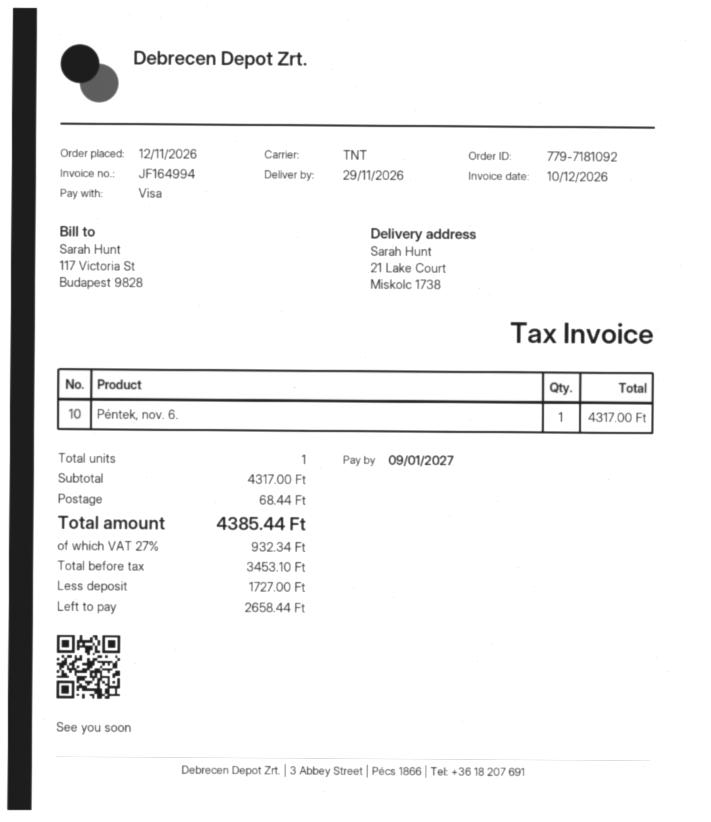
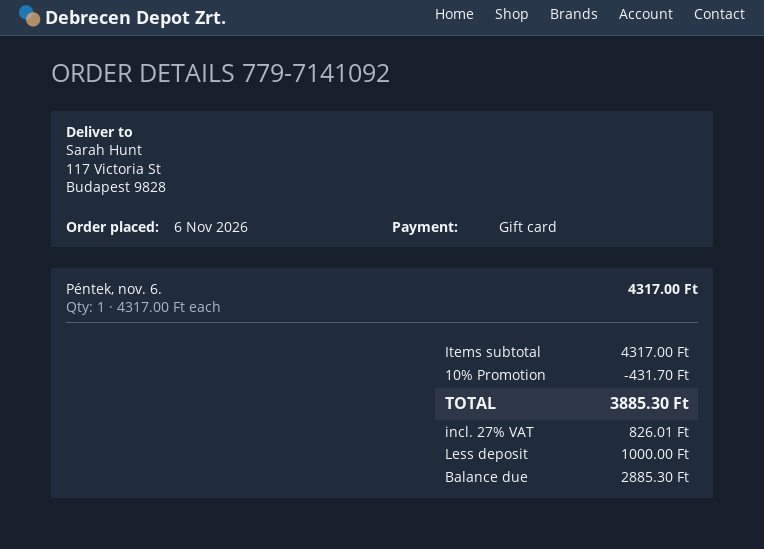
order number: 779-7181092 -> 779-7141092
order date: 2026-11-12 -> 2026-11-06
payment method: Visa -> gift card
ship to: 21 Lake Court, Miskolc 1738 -> 117 Victoria St, Budapest 9828
discount: none -> 10% = 431.70
shipping: 68.44 -> none
tax: 27% = 932.34 -> 27% = 826.01
total: 4385.44 -> 3885.30
deposit: 1727.00 -> 1000.00
balance: 2658.44 -> 2885.30

